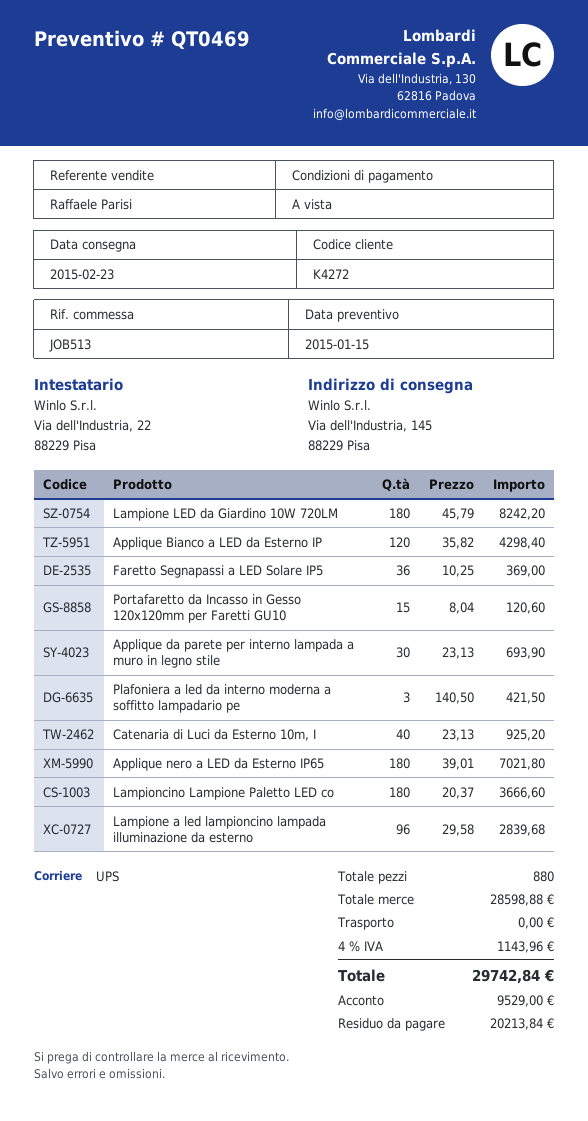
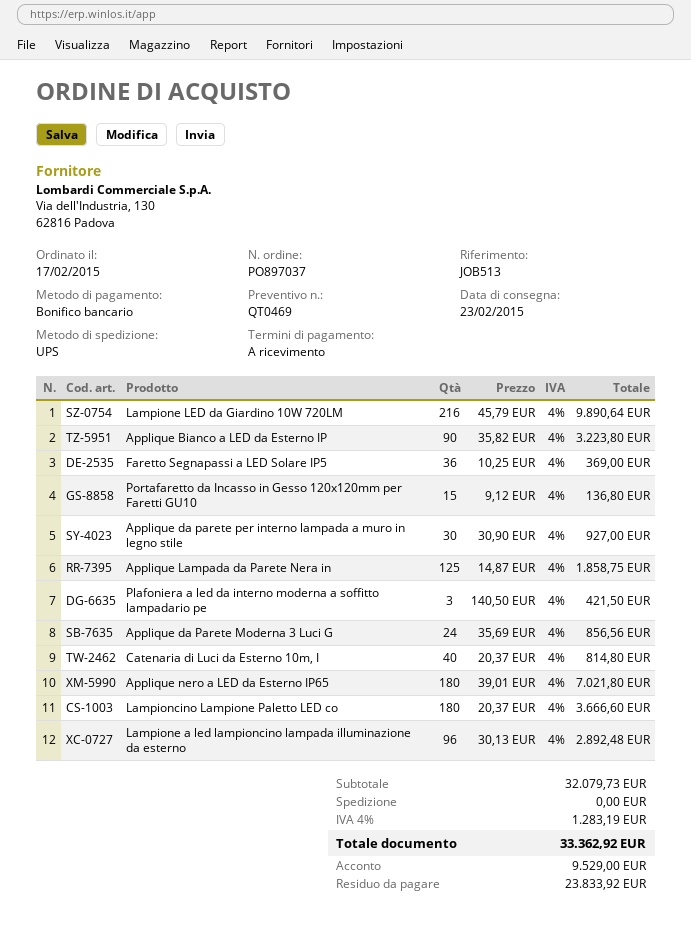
Lampione LED da Giardino 10W 720LM: 180 x 45.79 = 8242.20 -> 216 x 45.79 = 9890.64
Applique Bianco a LED da Esterno IP: 120 x 35.82 = 4298.40 -> 90 x 35.82 = 3223.80
Portafaretto da Incasso in Gesso 120x120mm per Faretti GU10: 15 x 8.04 = 120.60 -> 15 x 9.12 = 136.80
Applique da parete per interno lampada a muro in legno stile: 30 x 23.13 = 693.90 -> 30 x 30.90 = 927.00
Catenaria di Luci da Esterno 10m, I: 40 x 23.13 = 925.20 -> 40 x 20.37 = 814.80
Lampione a led lampioncino lampada illuminazione da esterno: 96 x 29.58 = 2839.68 -> 96 x 30.13 = 2892.48
Applique Lampada da Parete Nera in: none -> 125 x 14.87 = 1858.75
Applique da Parete Moderna 3 Luci G: none -> 24 x 35.69 = 856.56
subtotal: 28598.88 -> 32079.73
tax: 4% = 1143.96 -> 4% = 1283.19
total: 29742.84 -> 33362.92
balance: 20213.84 -> 23833.92

